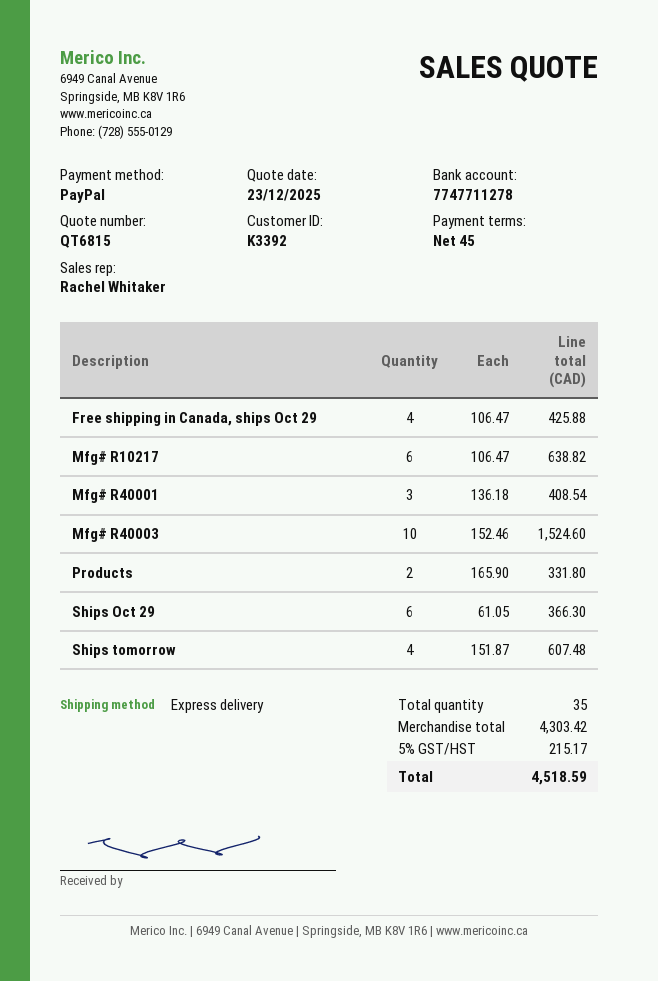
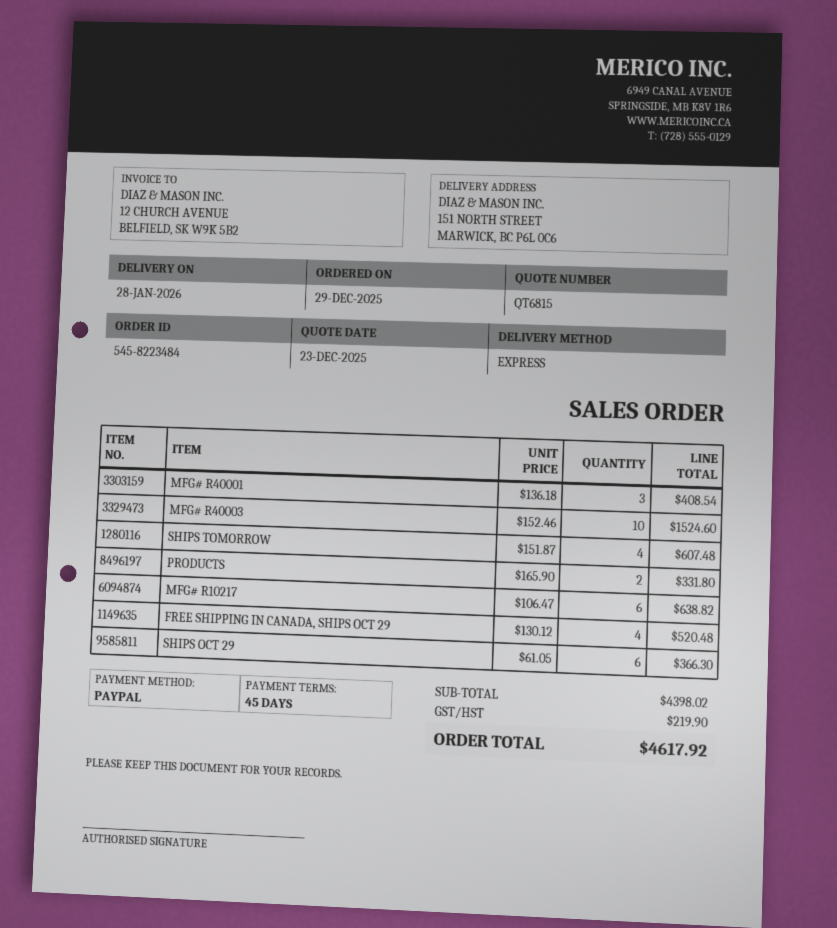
Free shipping in Canada, ships Oct 29: 4 x 106.47 = 425.88 -> 4 x 130.12 = 520.48
subtotal: 4303.42 -> 4398.02
tax: 215.17 -> 219.90
total: 4518.59 -> 4617.92

